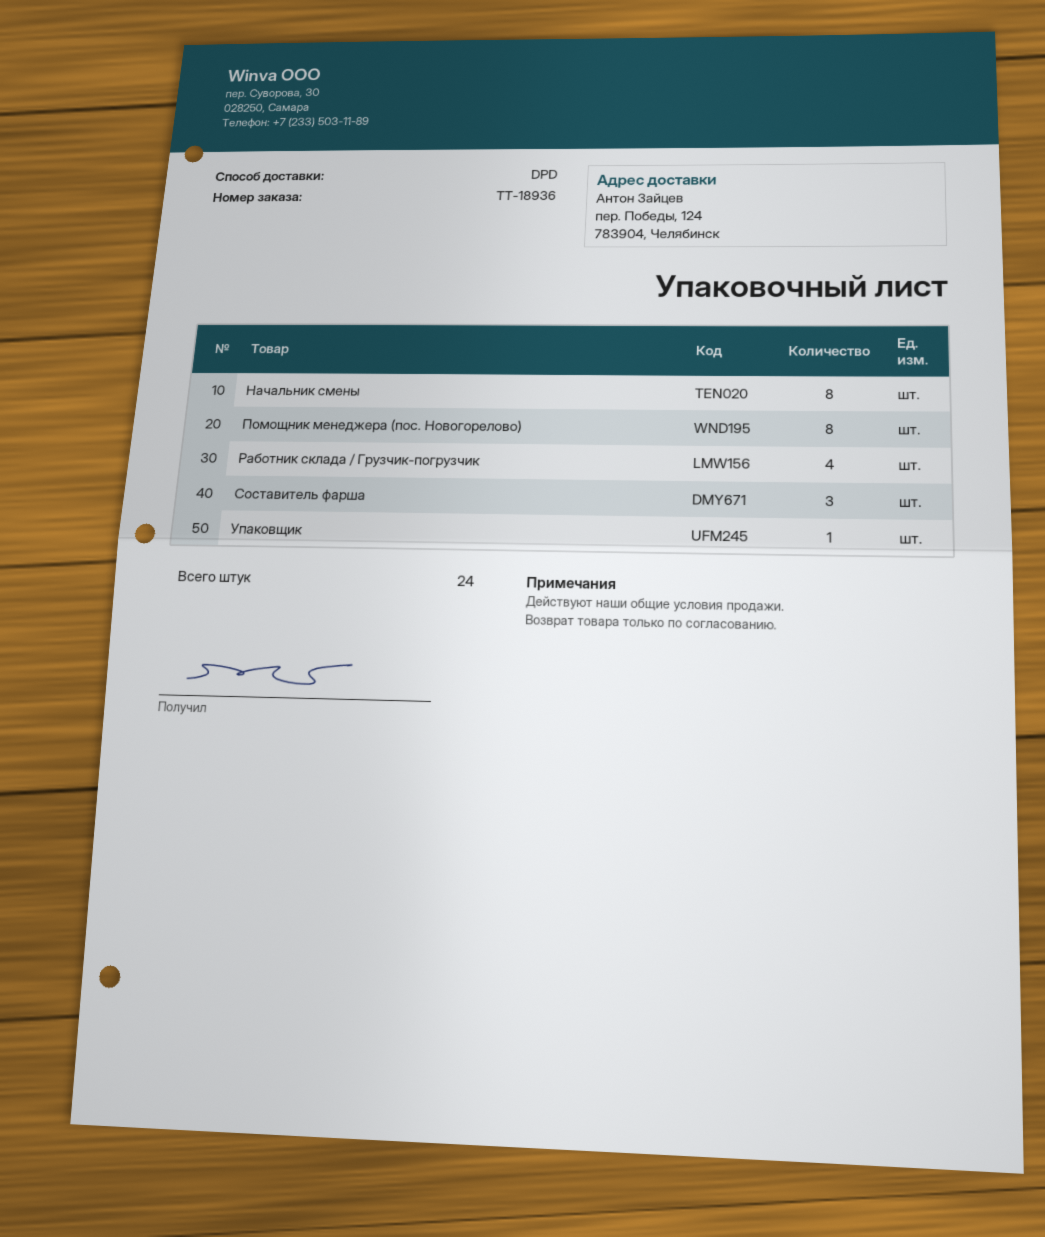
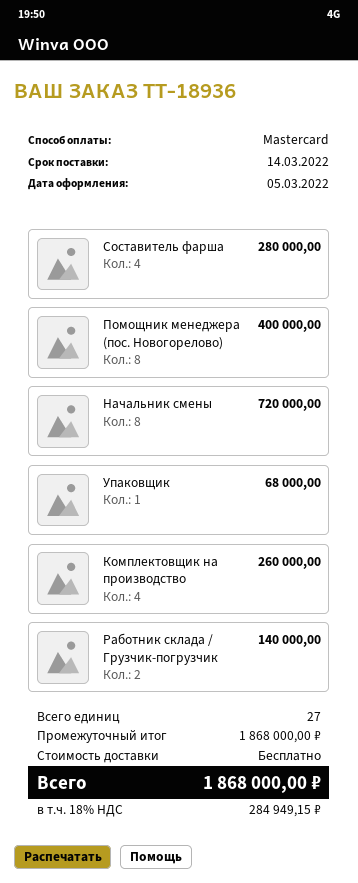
Работник склада / Грузчик-погрузчик: 4 -> 2
Составитель фарша: 3 -> 4
Комплектовщик на производство: none -> 4
total quantity: 24 -> 27

